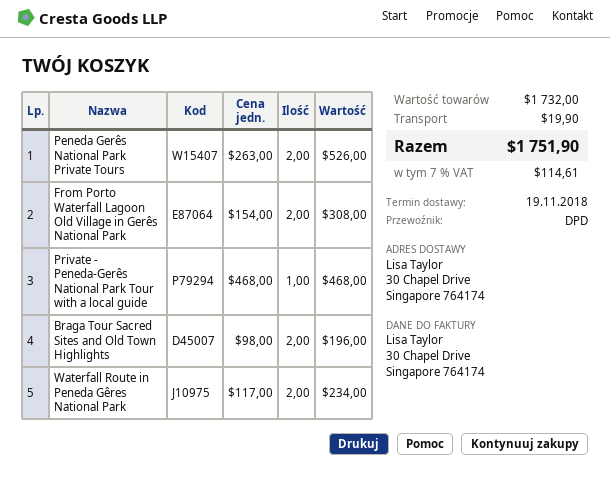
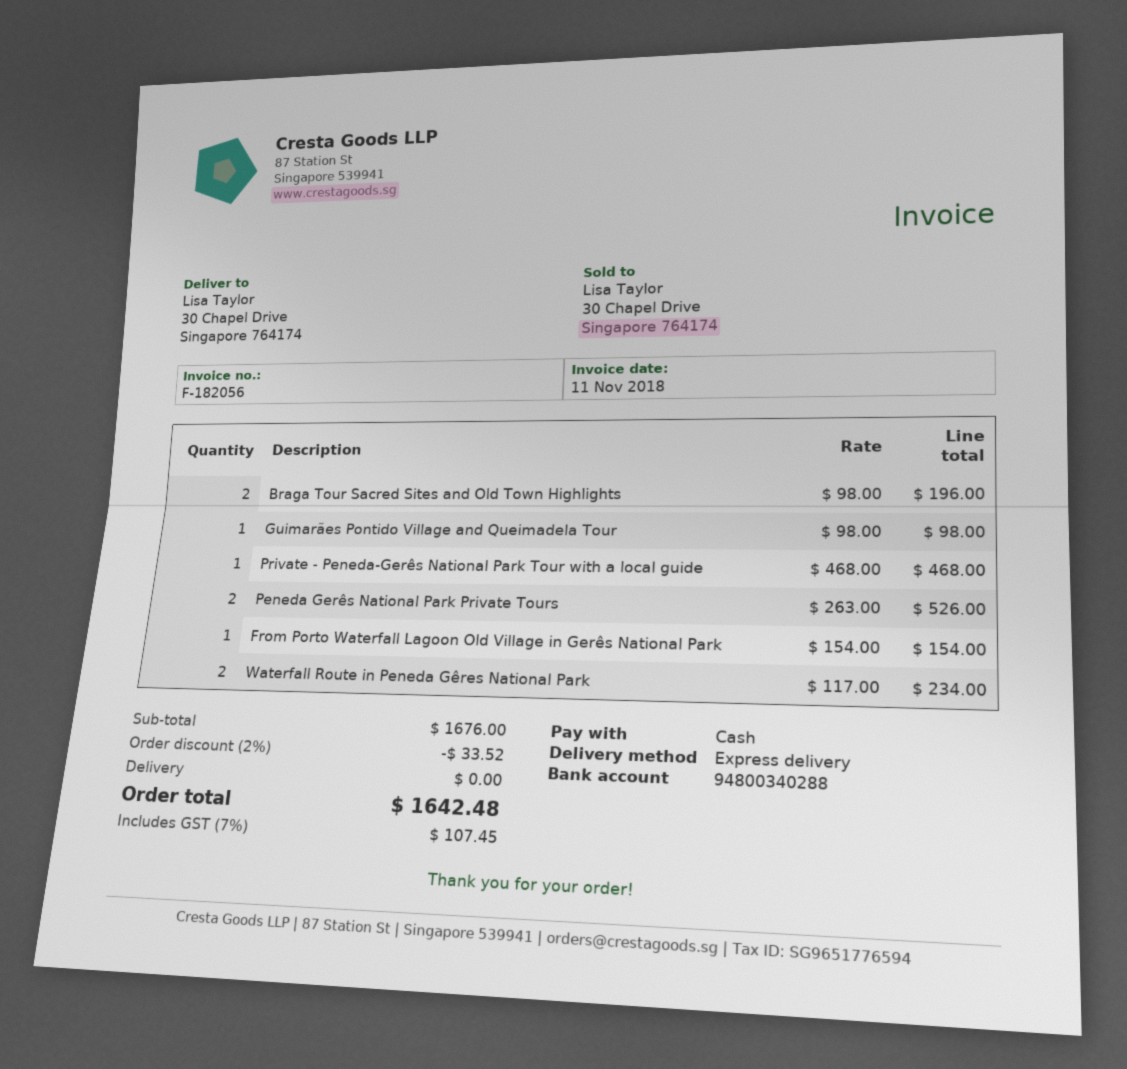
shipping method: DPD -> express
From Porto Waterfall Lagoon Old Village in Gerês National Park: 2 x 154.00 = 308.00 -> 1 x 154.00 = 154.00
Guimarães Pontido Village and Queimadela Tour: none -> 1 x 98.00 = 98.00
subtotal: 1732.00 -> 1676.00
discount: none -> 2% = 33.52
shipping: 19.90 -> 0.00
tax: 7% = 114.61 -> 7% = 107.45
total: 1751.90 -> 1642.48

